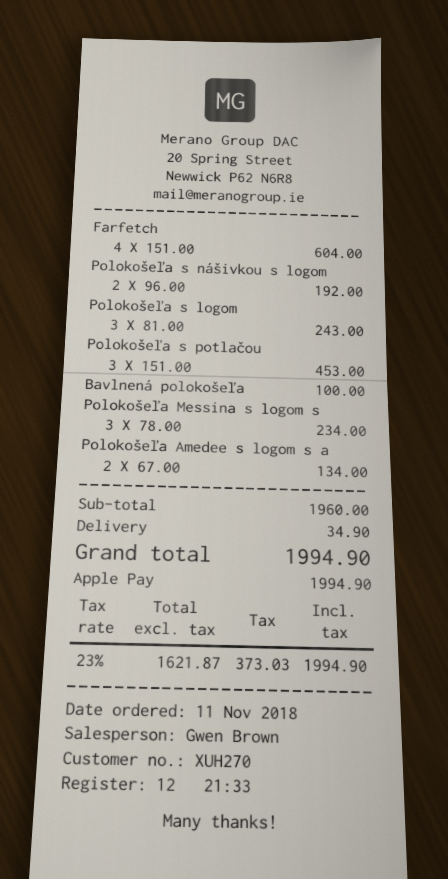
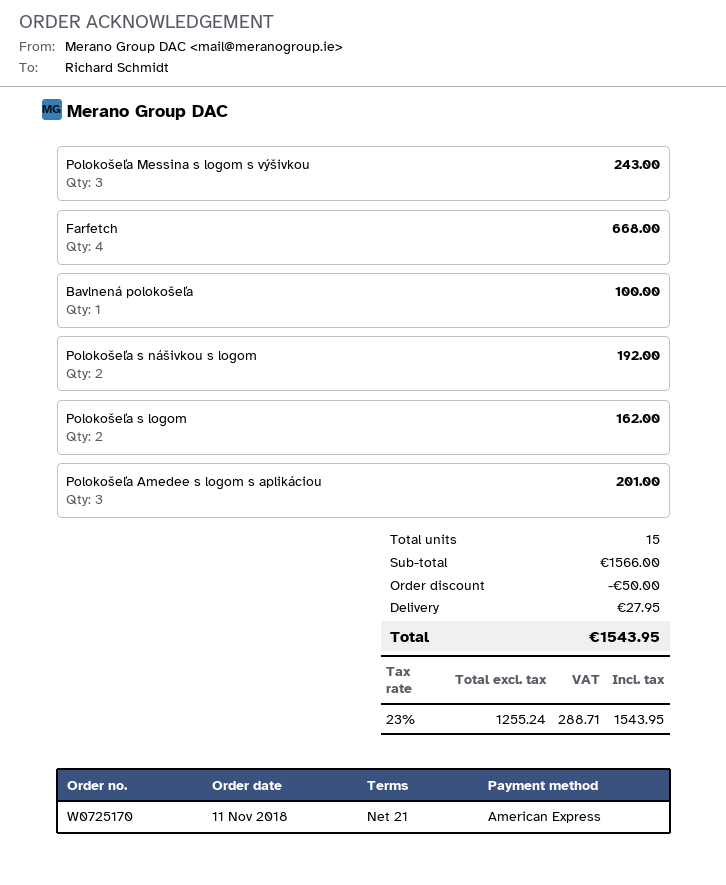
payment method: Apple Pay -> American Express
Farfetch: 4 for 604.00 -> 4 for 668.00
Polokošeľa s logom: 3 for 243.00 -> 2 for 162.00
Polokošeľa s potlačou: 3 for 453.00 -> none
Polokošeľa Messina s logom s: 3 for 234.00 -> 3 for 243.00
Polokošeľa Amedee s logom s a: 2 for 134.00 -> 3 for 201.00
subtotal: 1960.00 -> 1566.00
discount: none -> 50.00
shipping: 34.90 -> 27.95
net: 1621.87 -> 1255.24
tax: 23% = 373.03 -> 23% = 288.71
total: 1994.90 -> 1543.95

